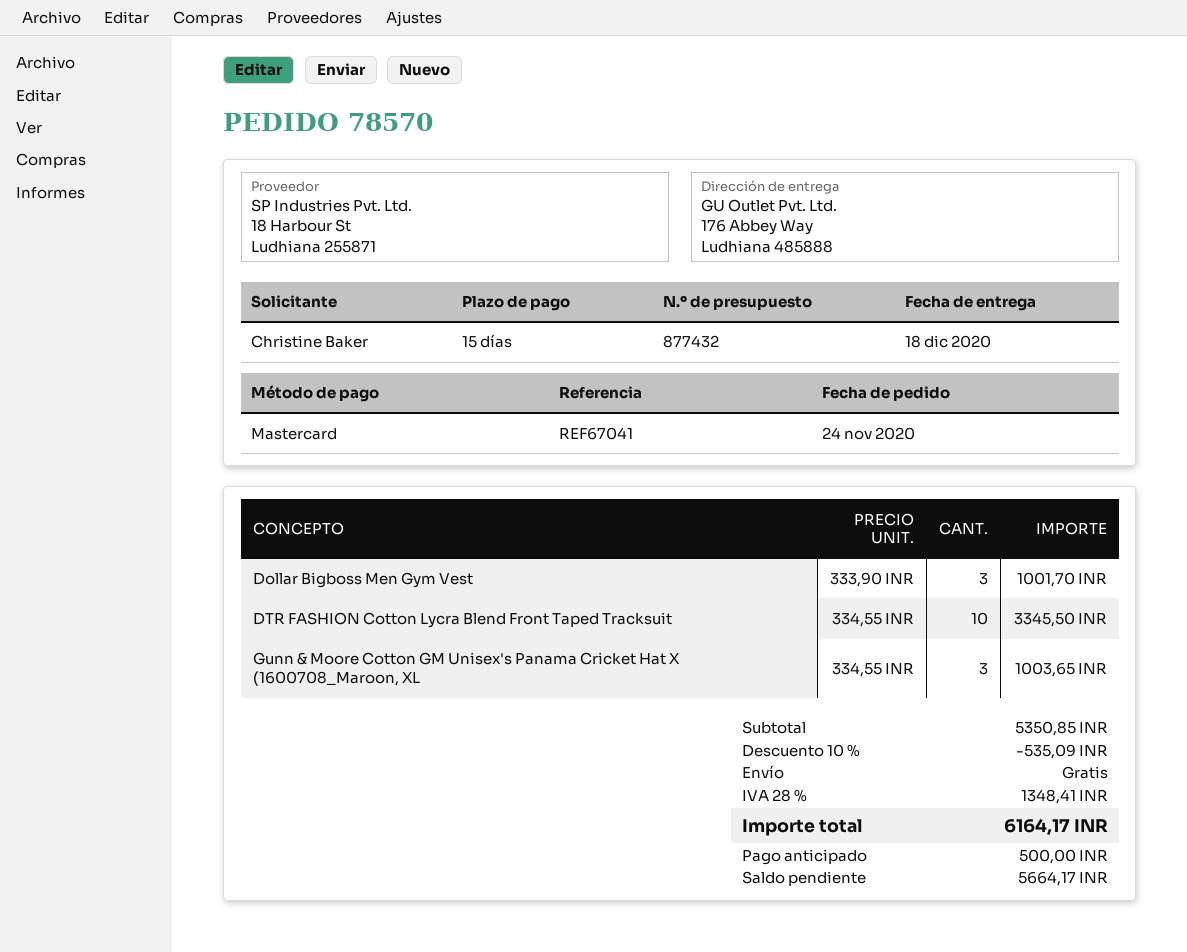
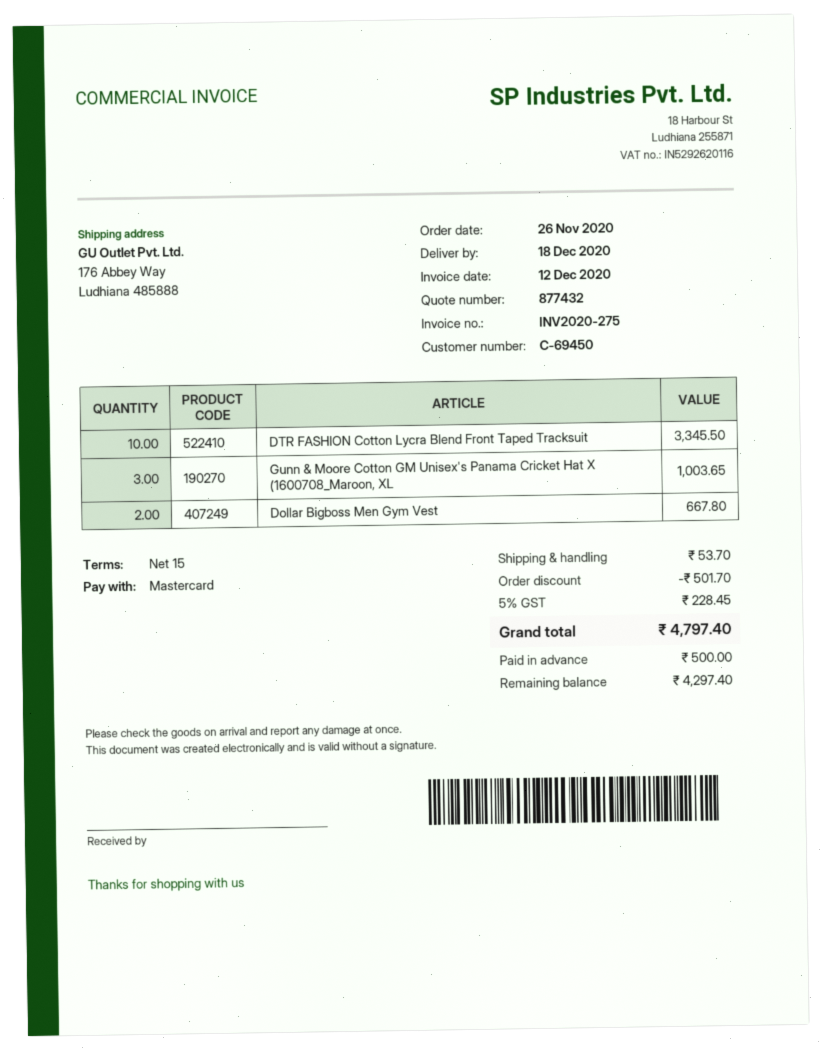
order date: 2020-11-24 -> 2020-11-26
Dollar Bigboss Men Gym Vest: 3 for 1001.70 -> 2 for 667.80
discount: 535.09 -> 501.70
shipping: 0.00 -> 53.70
tax: 28% = 1348.41 -> 5% = 228.45
total: 6164.17 -> 4797.40
balance: 5664.17 -> 4297.40

